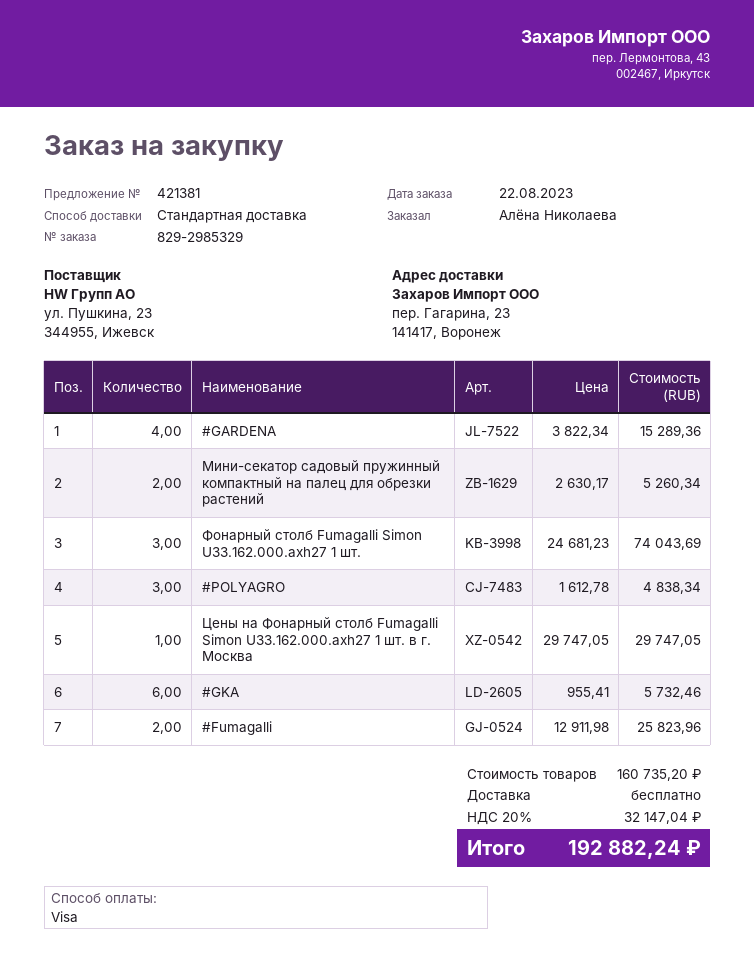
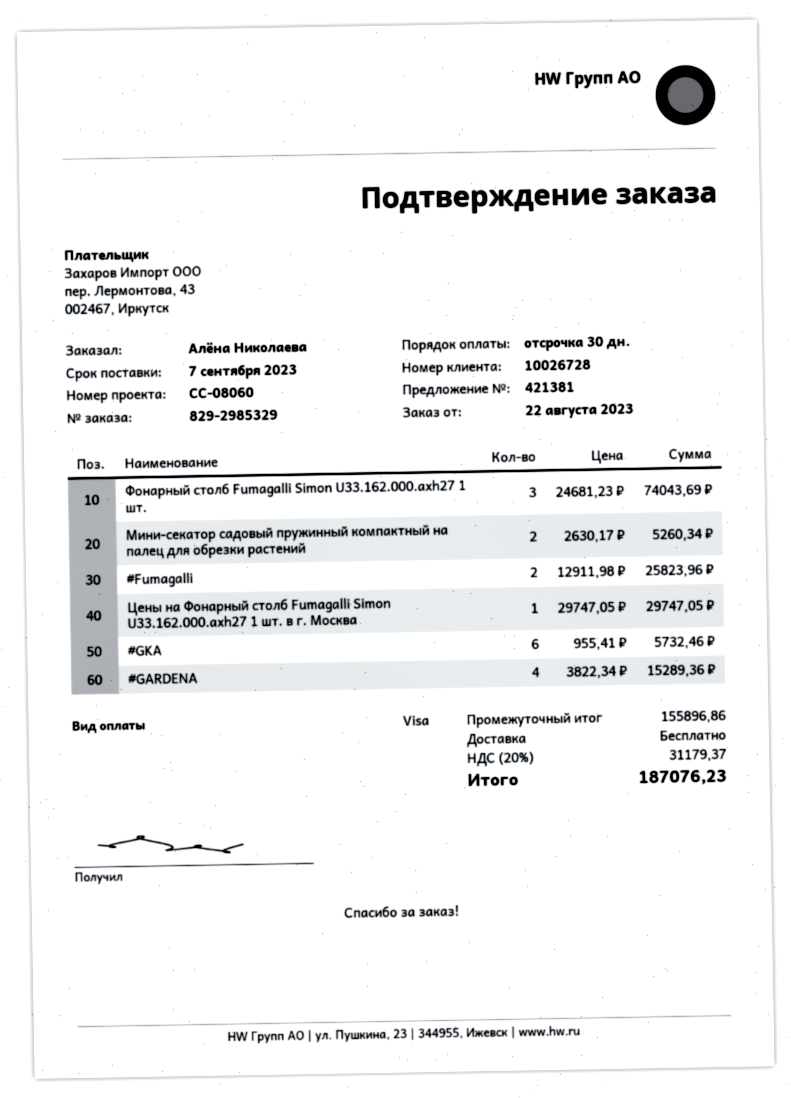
#POLYAGRO: 3 x 1612.78 = 4838.34 -> none
subtotal: 160735.20 -> 155896.86
tax: 20% = 32147.04 -> 20% = 31179.37
total: 192882.24 -> 187076.23

